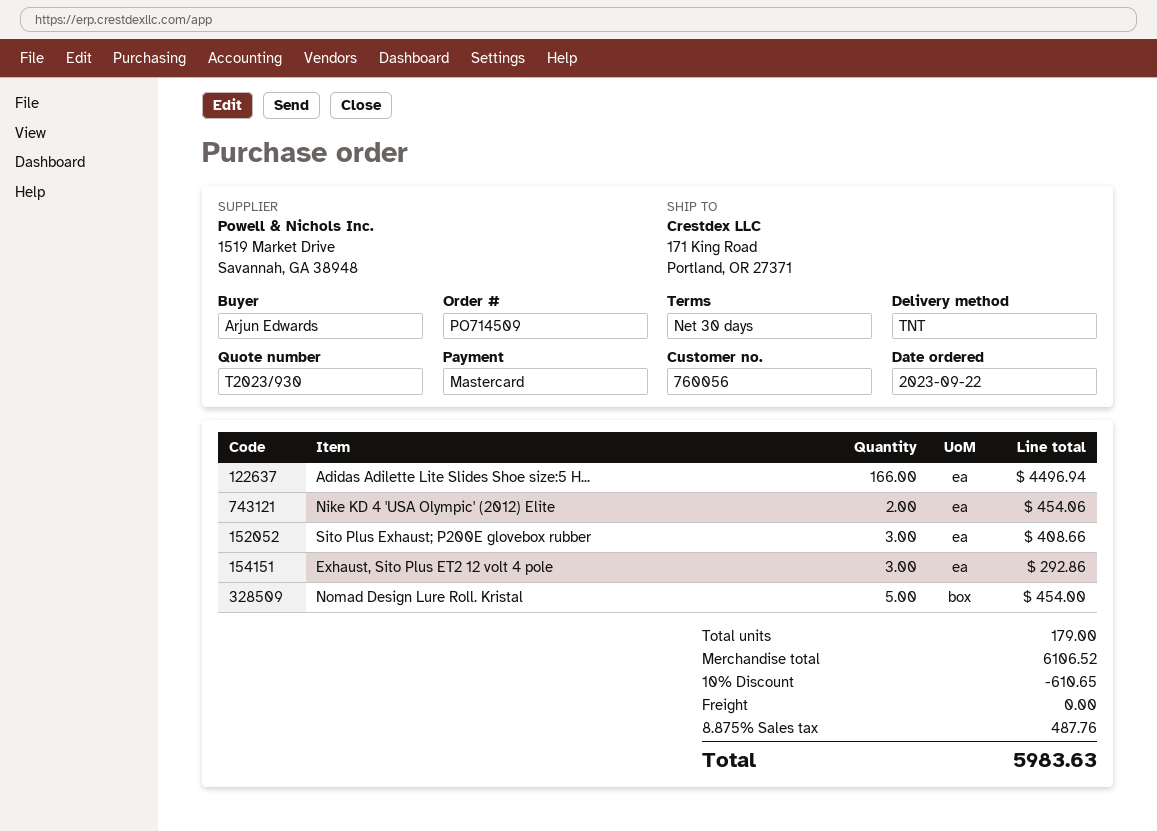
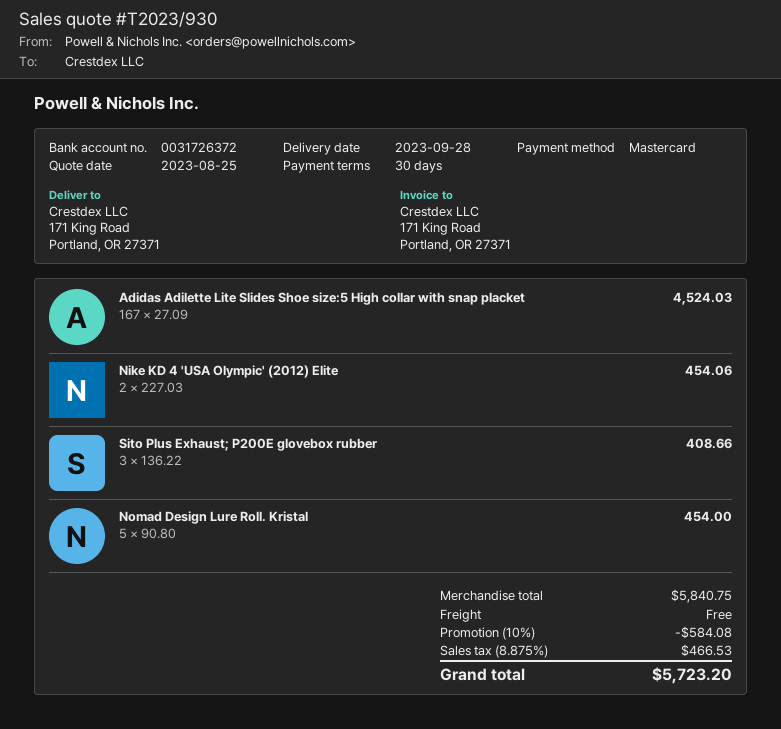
Adidas Adilette Lite Slides Shoe size:5 H...: 166 for 4496.94 -> 167 for 4524.03
Exhaust, Sito Plus ET2 12 volt 4 pole: 3 for 292.86 -> none
subtotal: 6106.52 -> 5840.75
discount: 10% = 610.65 -> 10% = 584.08
tax: 8.875% = 487.76 -> 8.875% = 466.53
total: 5983.63 -> 5723.20

